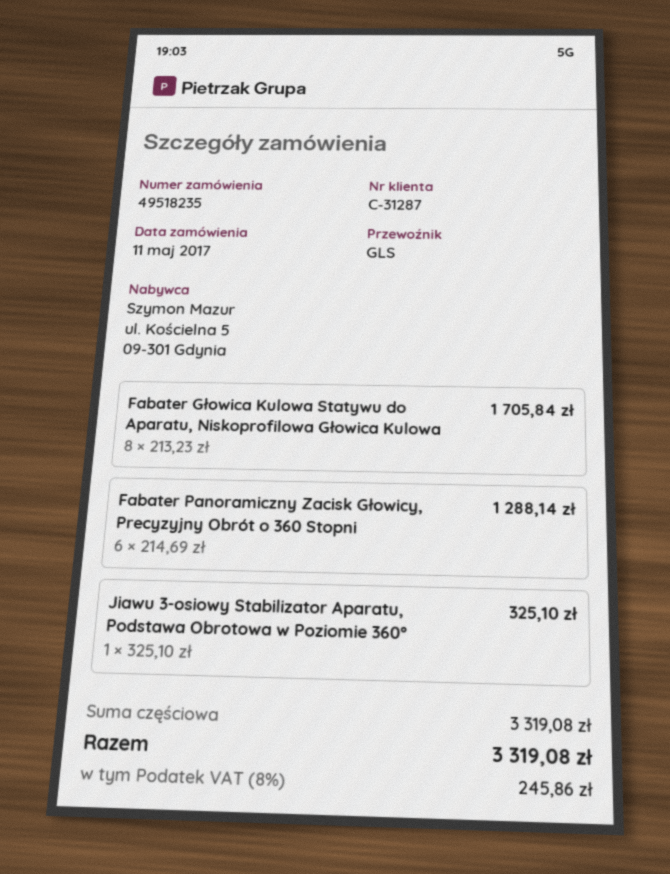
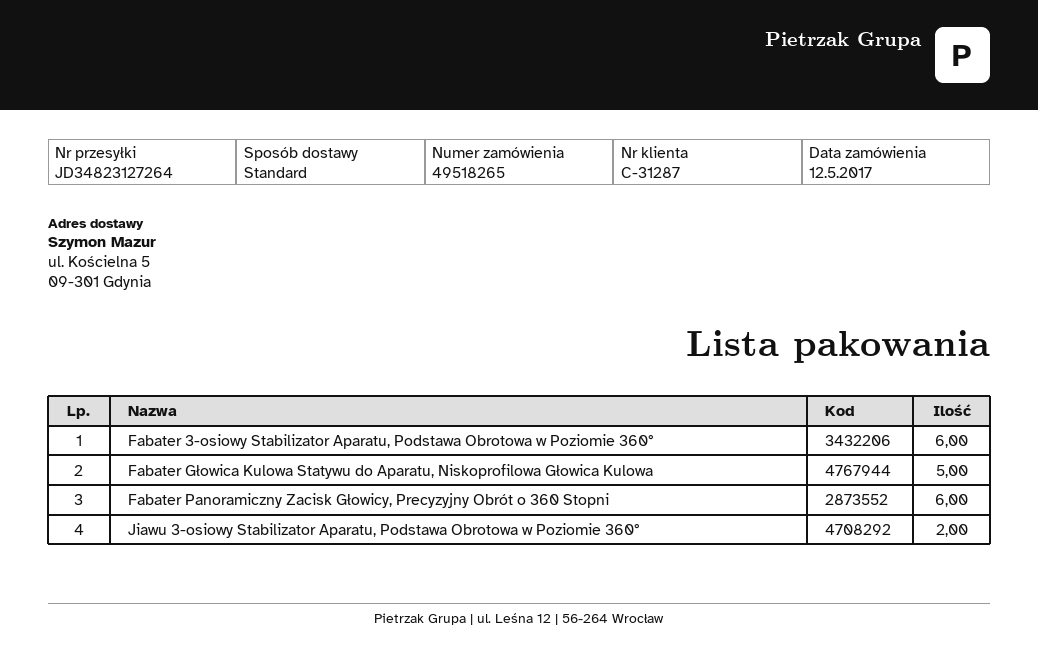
order number: 49518235 -> 49518265
order date: 2017-05-11 -> 2017-05-12
shipping method: GLS -> standard
Fabater Głowica Kulowa Statywu do Aparatu, Niskoprofilowa Głowica Kulowa: 8 -> 5
Jiawu 3-osiowy Stabilizator Aparatu, Podstawa Obrotowa w Poziomie 360°: 1 -> 2
Fabater 3-osiowy Stabilizator Aparatu, Podstawa Obrotowa w Poziomie 360°: none -> 6

